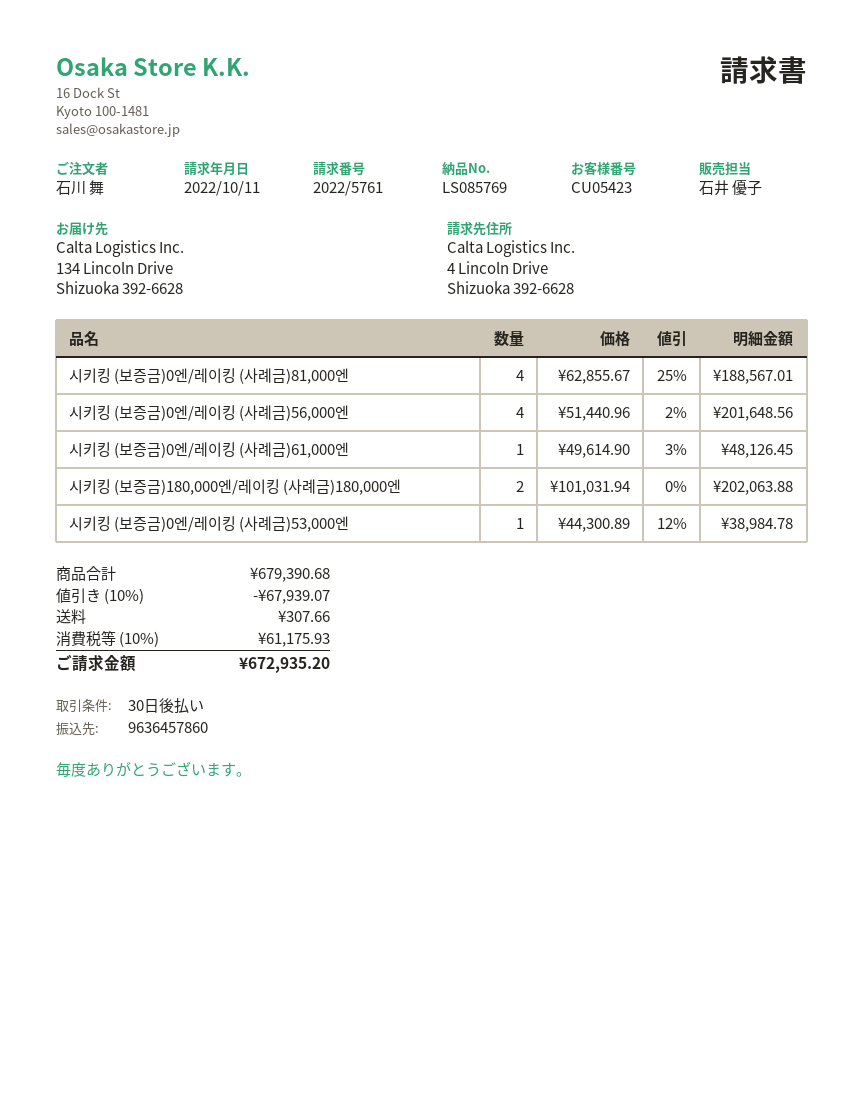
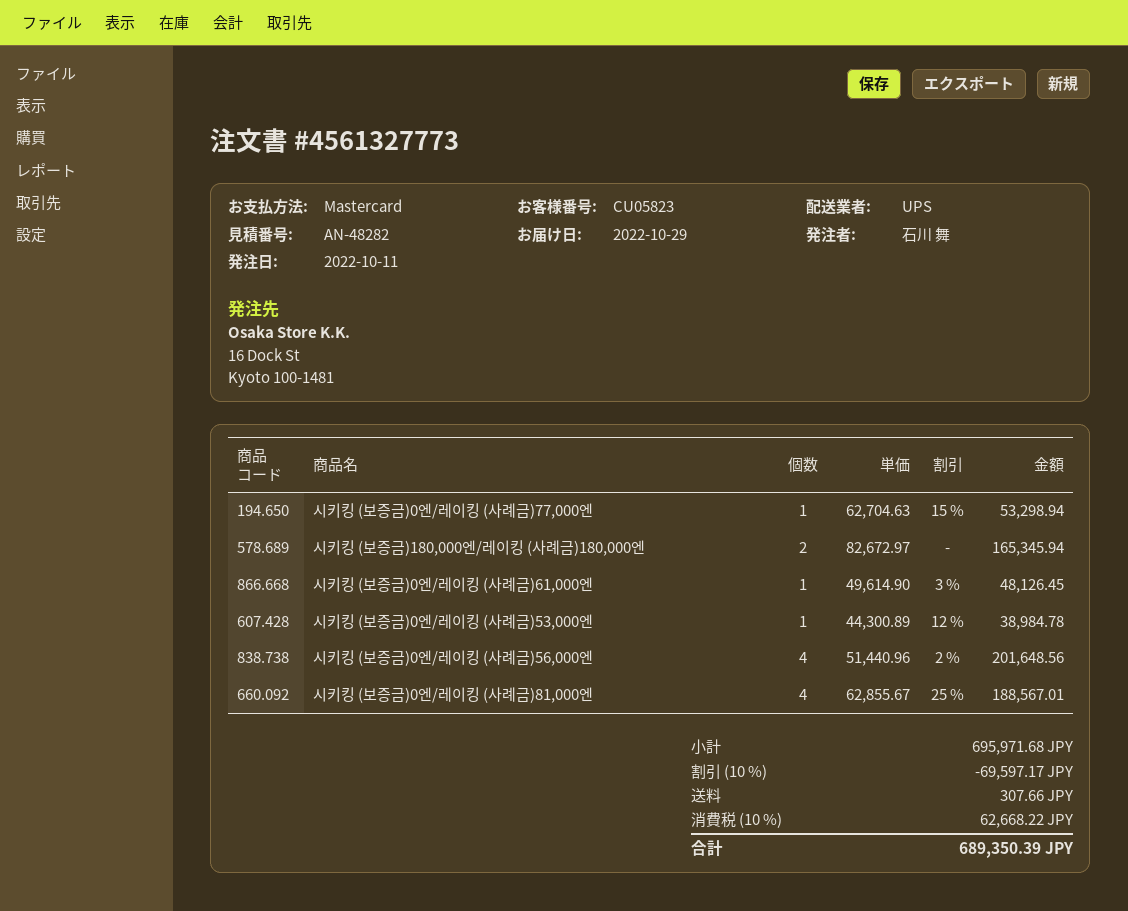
customer number: CU05423 -> CU05823
시키킹 (보증금)180,000엔/레이킹 (사례금)180,000엔: 2 x 101031.94 = 202063.88 -> 2 x 82672.97 = 165345.94
시키킹 (보증금)0엔/레이킹 (사례금)77,000엔: none -> 1 x 62704.63 - 15% = 53298.94
subtotal: 679390.68 -> 695971.68
discount: 10% = 67939.07 -> 10% = 69597.17
tax: 10% = 61175.93 -> 10% = 62668.22
total: 672935.20 -> 689350.39

